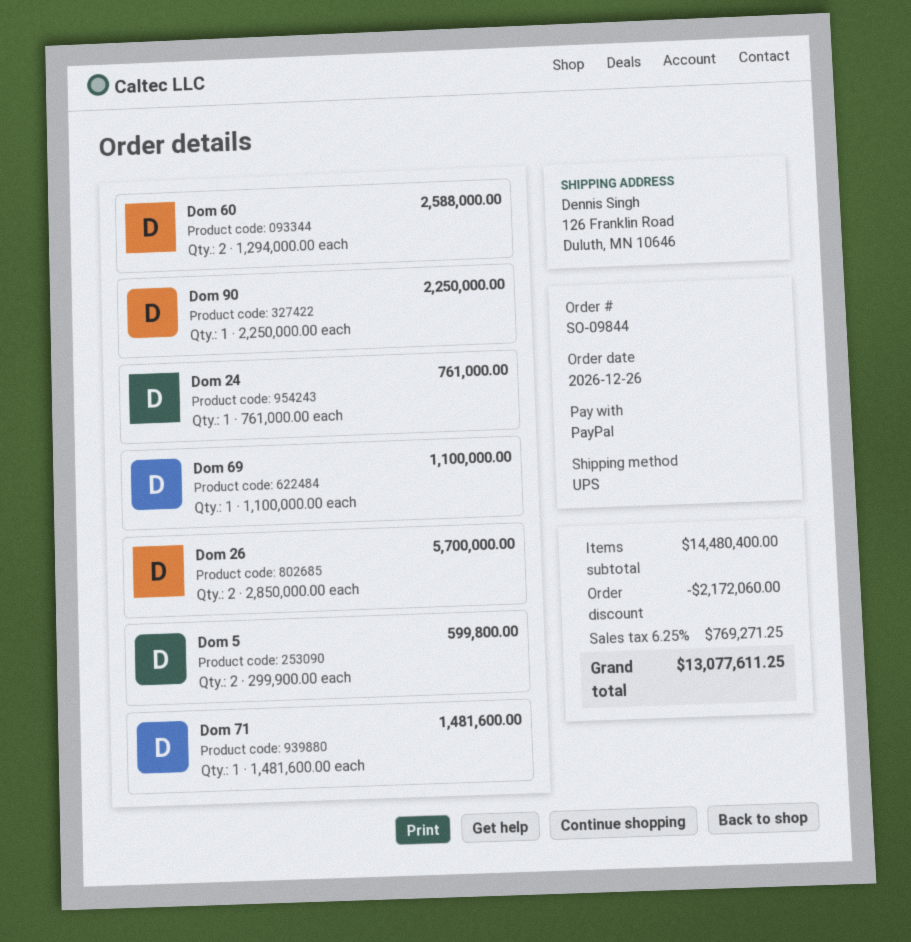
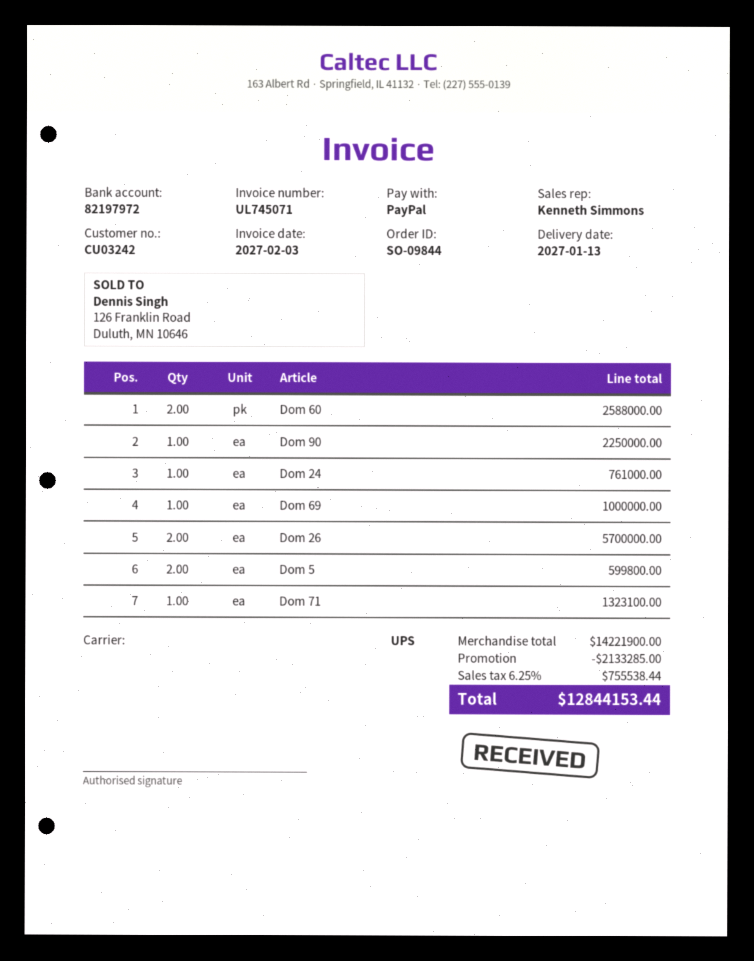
Dom 69: 1 for 1100000.00 -> 1 for 1000000.00
Dom 71: 1 for 1481600.00 -> 1 for 1323100.00
subtotal: 14480400.00 -> 14221900.00
discount: 2172060.00 -> 2133285.00
tax: 6.25% = 769271.25 -> 6.25% = 755538.44
total: 13077611.25 -> 12844153.44

